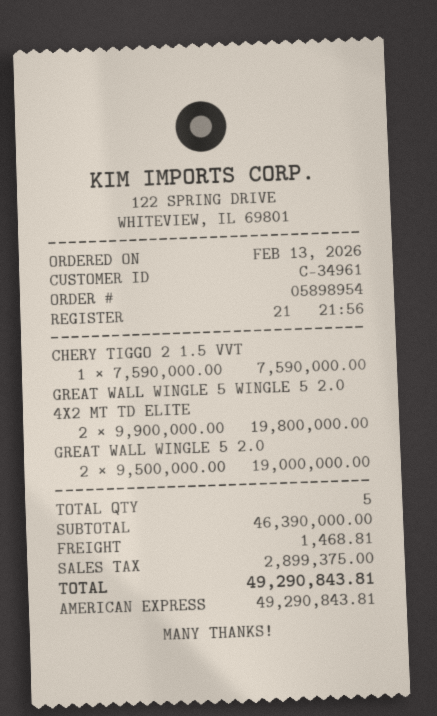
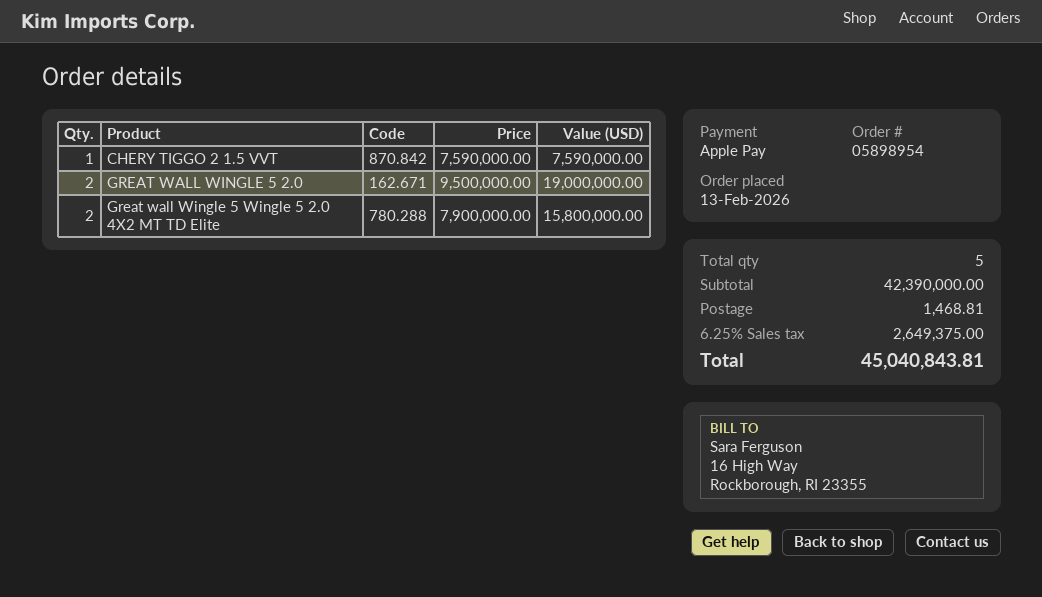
payment method: American Express -> Apple Pay
GREAT WALL WINGLE 5 WINGLE 5 2.0 4X2 MT TD ELITE: 2 x 9900000.00 = 19800000.00 -> 2 x 7900000.00 = 15800000.00
subtotal: 46390000.00 -> 42390000.00
tax: 2899375.00 -> 2649375.00
total: 49290843.81 -> 45040843.81

